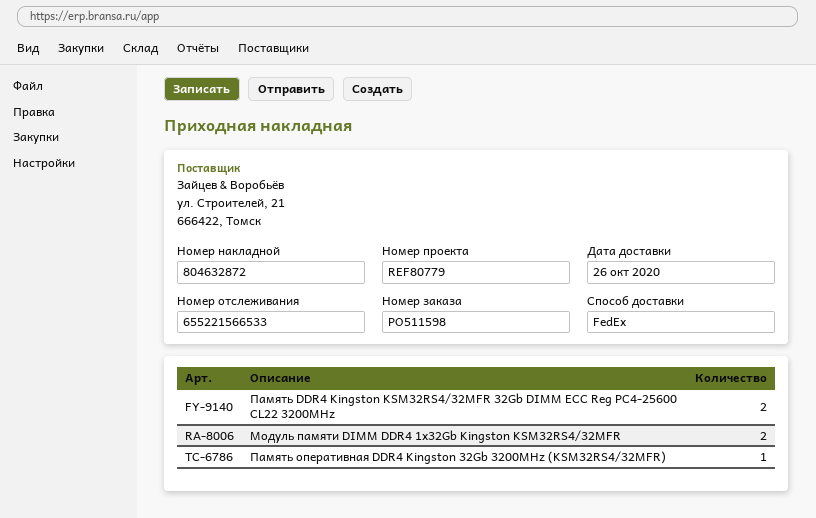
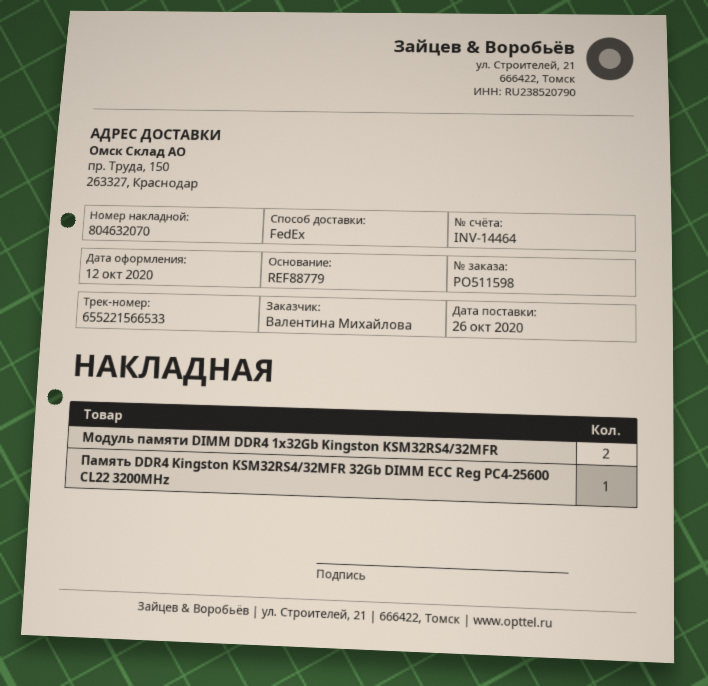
delivery note number: 804632872 -> 804632070
reference: REF80779 -> REF88779
Память DDR4 Kingston KSM32RS4/32MFR 32Gb DIMM ECC Reg PC4-25600 CL22 3200MHz: 2 -> 1
Память оперативная DDR4 Kingston 32Gb 3200MHz (KSM32RS4/32MFR): 1 -> none

